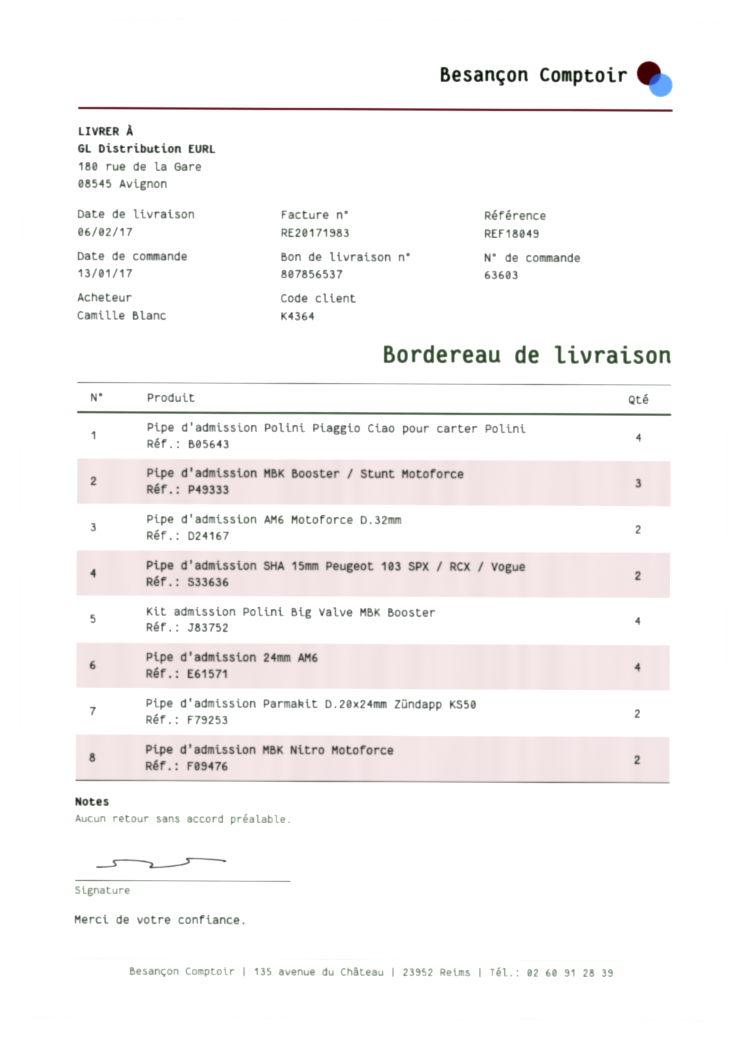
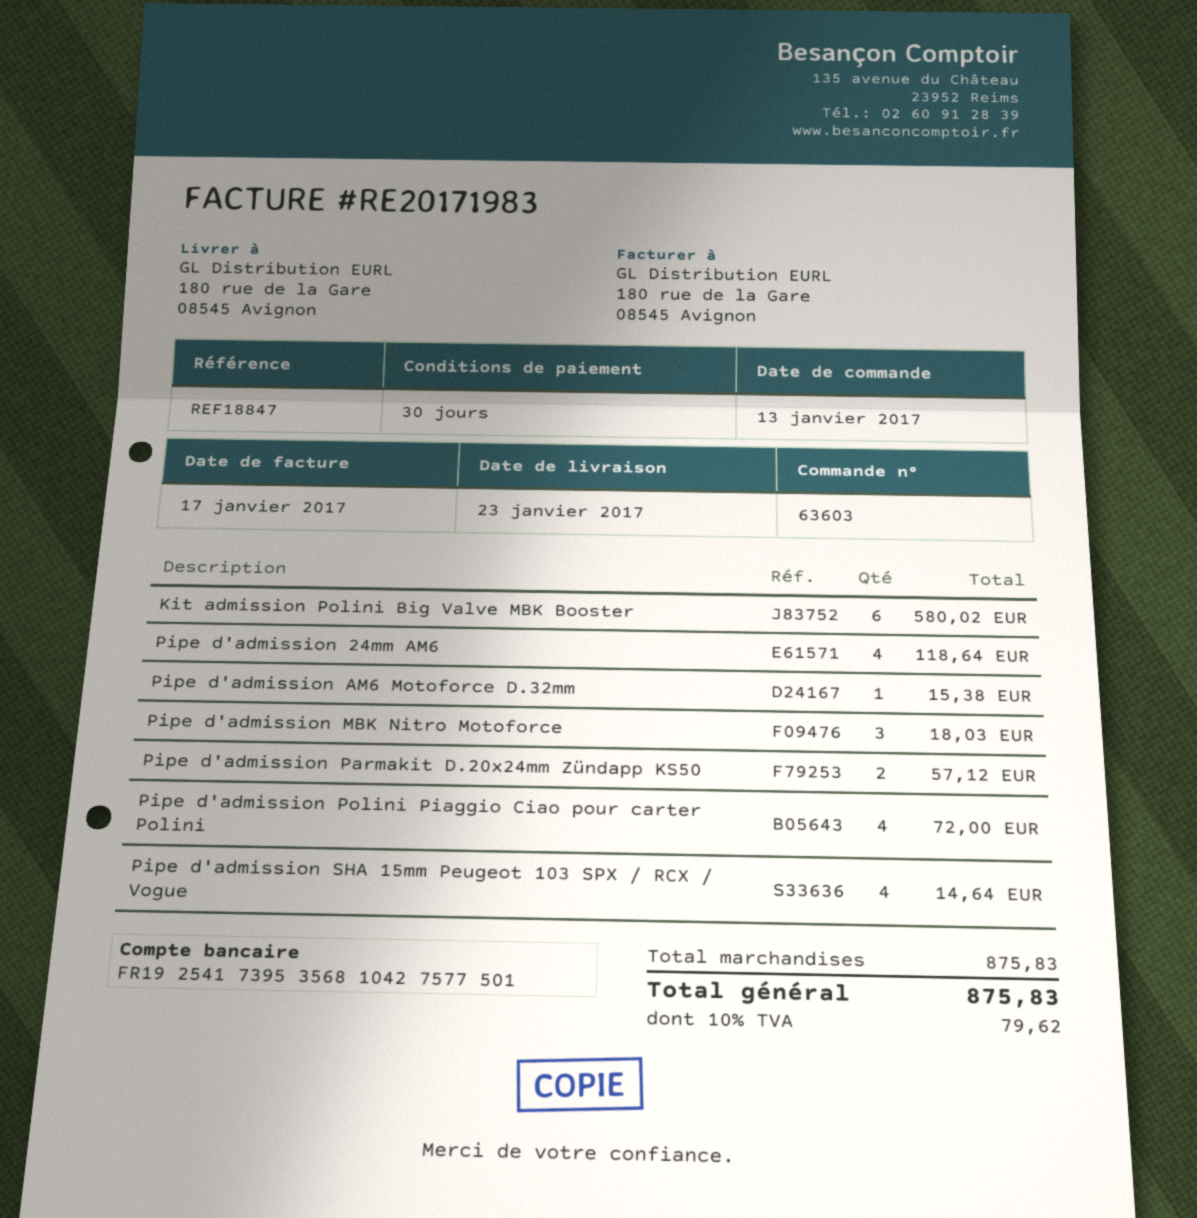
delivery date: 2017-02-06 -> 2017-01-23
reference: REF18049 -> REF18847
Pipe d'admission MBK Booster / Stunt Motoforce: 3 -> none
Pipe d'admission AM6 Motoforce D.32mm: 2 -> 1
Pipe d'admission SHA 15mm Peugeot 103 SPX / RCX / Vogue: 2 -> 4
Kit admission Polini Big Valve MBK Booster: 4 -> 6
Pipe d'admission MBK Nitro Motoforce: 2 -> 3

